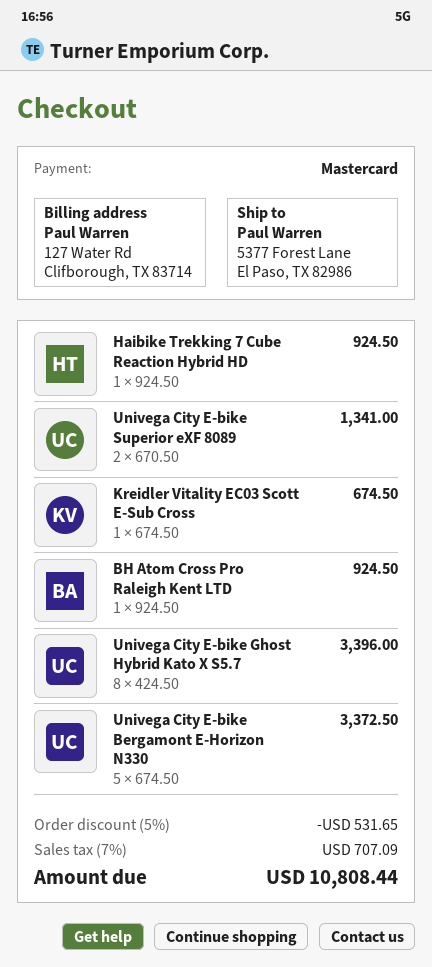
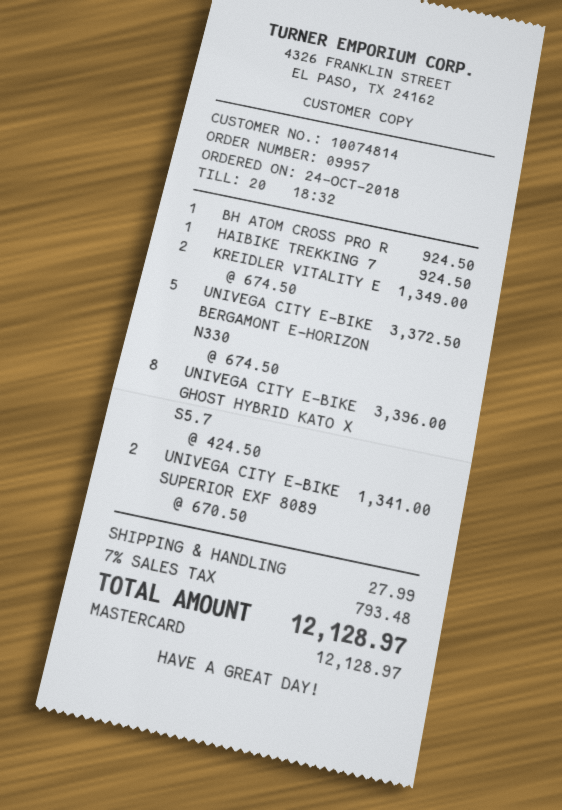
Kreidler Vitality EC03 Scott E-Sub Cross: 1 x 674.50 = 674.50 -> 2 x 674.50 = 1349.00
discount: 5% = 531.65 -> none
shipping: none -> 27.99
tax: 7% = 707.09 -> 7% = 793.48
total: 10808.44 -> 12128.97

